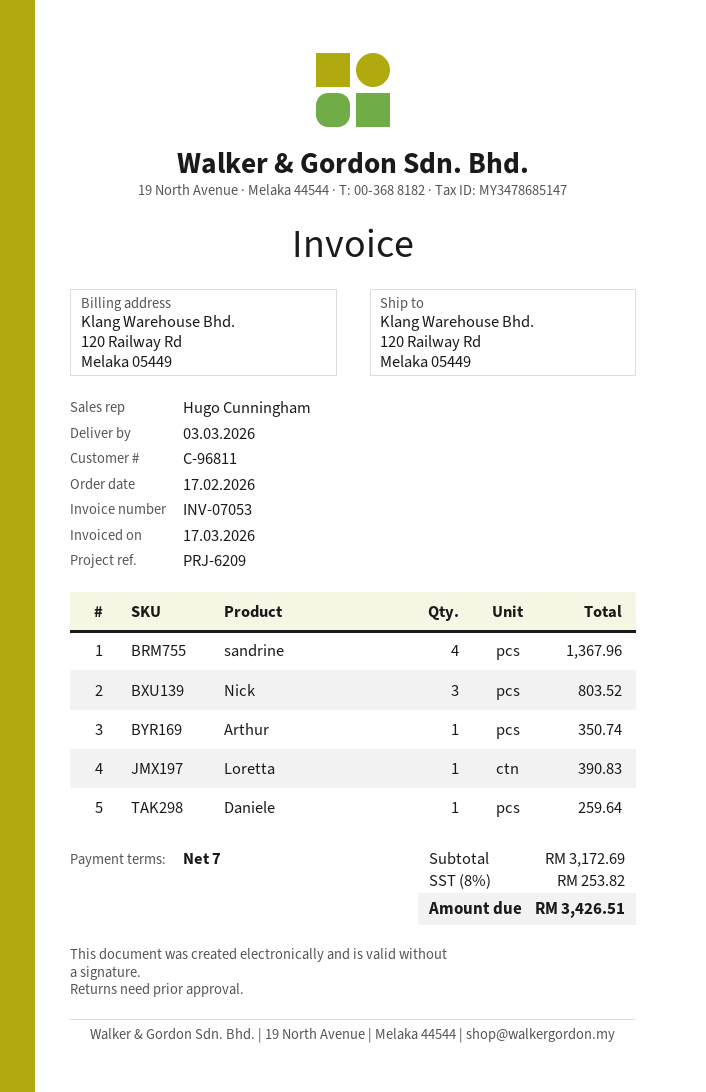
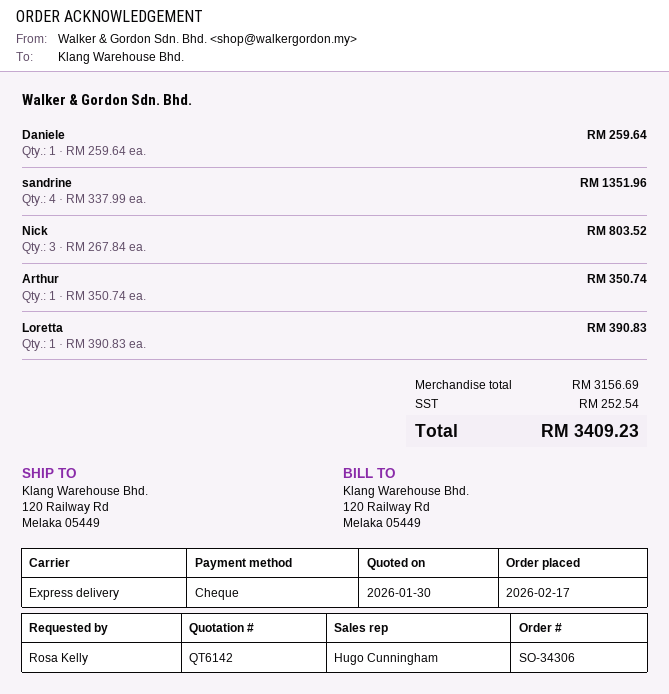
sandrine: 4 for 1367.96 -> 4 for 1351.96
subtotal: 3172.69 -> 3156.69
tax: 253.82 -> 252.54
total: 3426.51 -> 3409.23

